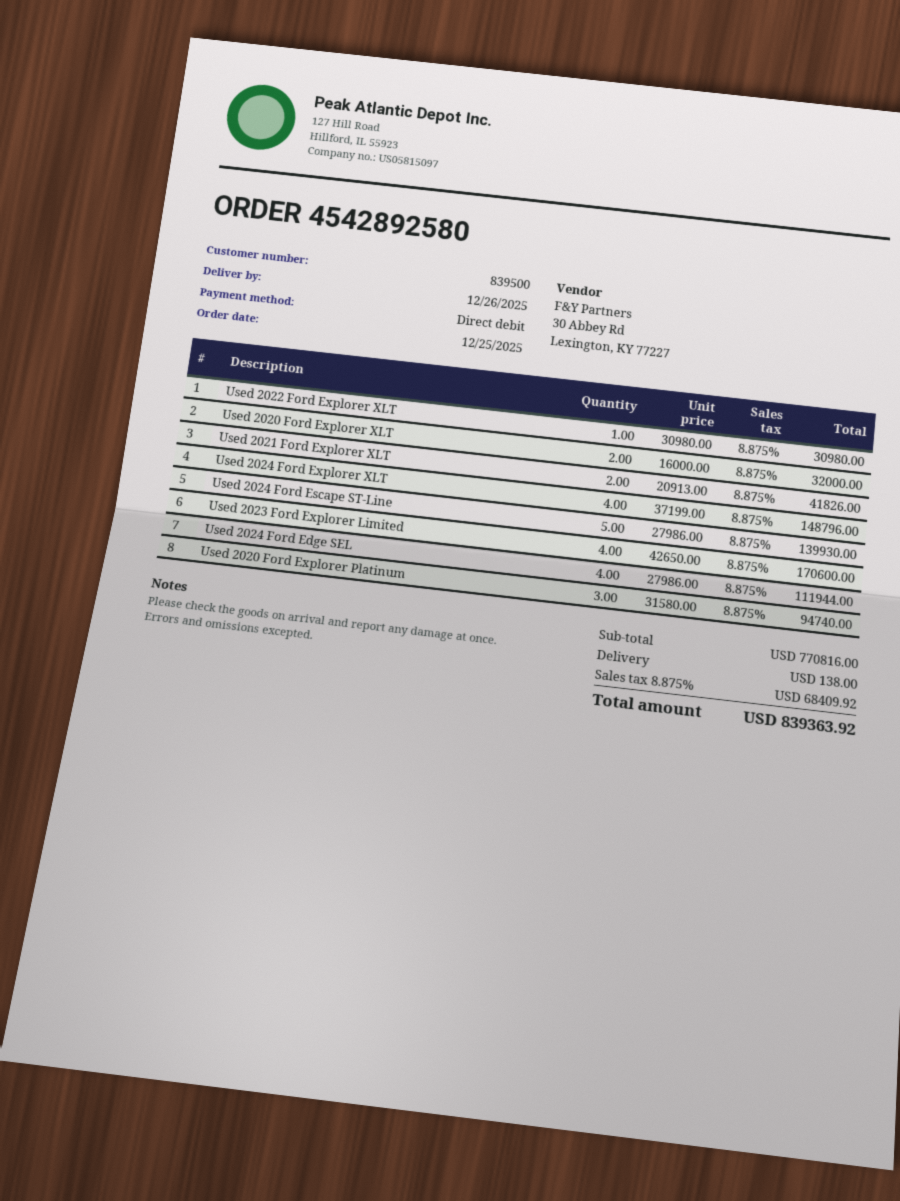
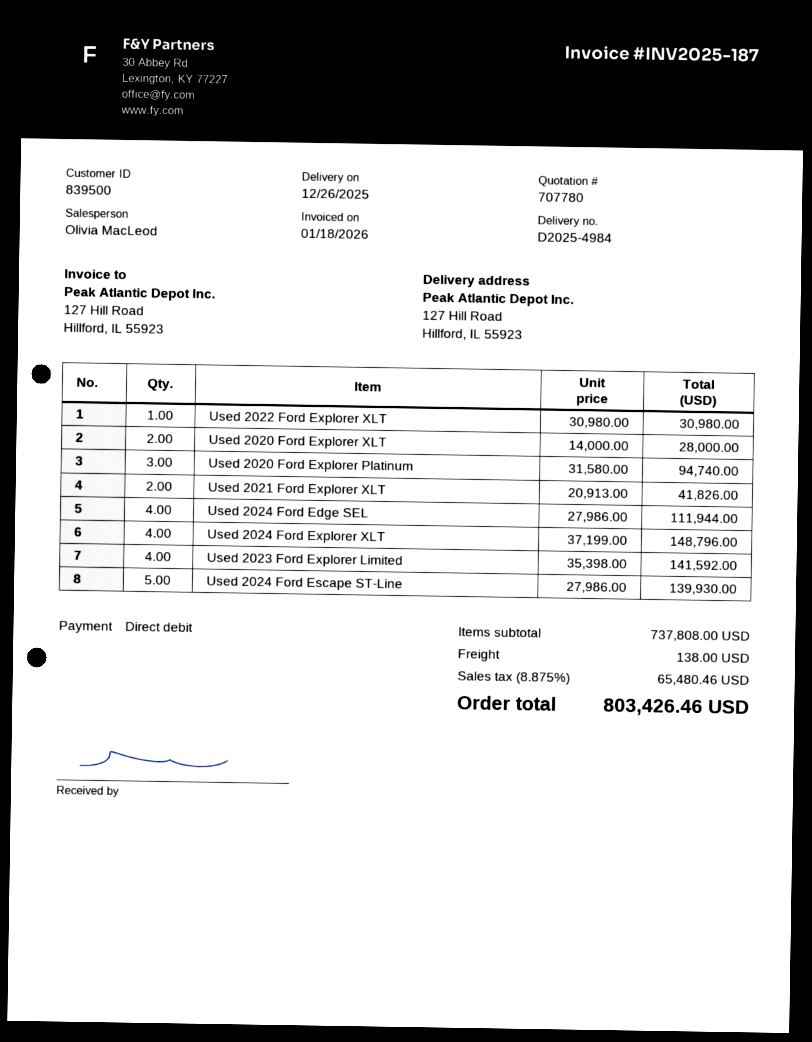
Used 2020 Ford Explorer XLT: 2 x 16000.00 = 32000.00 -> 2 x 14000.00 = 28000.00
Used 2023 Ford Explorer Limited: 4 x 42650.00 = 170600.00 -> 4 x 35398.00 = 141592.00
subtotal: 770816.00 -> 737808.00
tax: 8.875% = 68409.92 -> 8.875% = 65480.46
total: 839363.92 -> 803426.46

